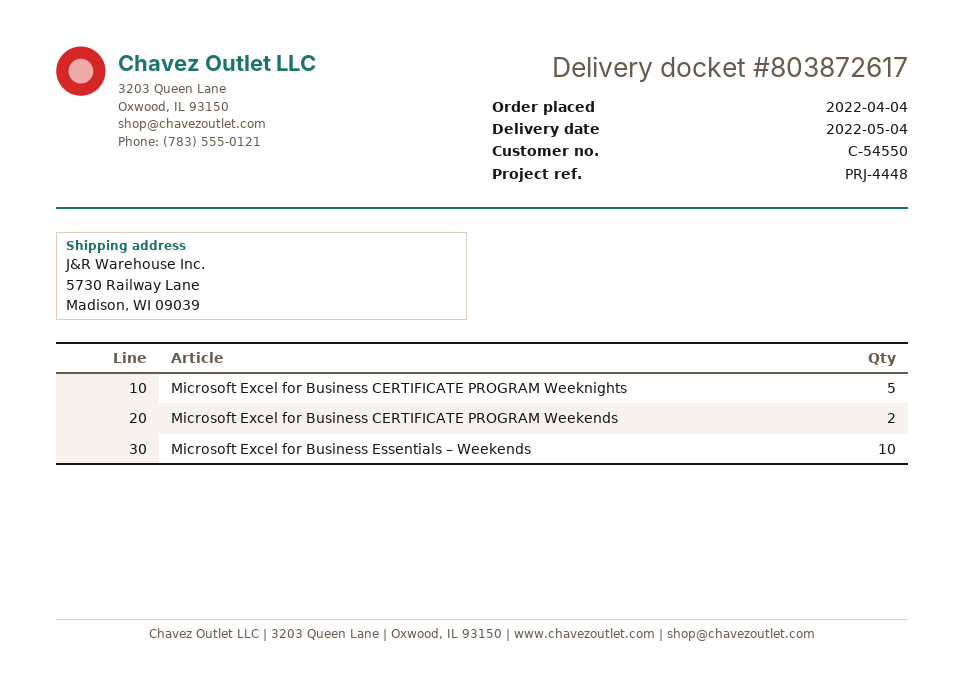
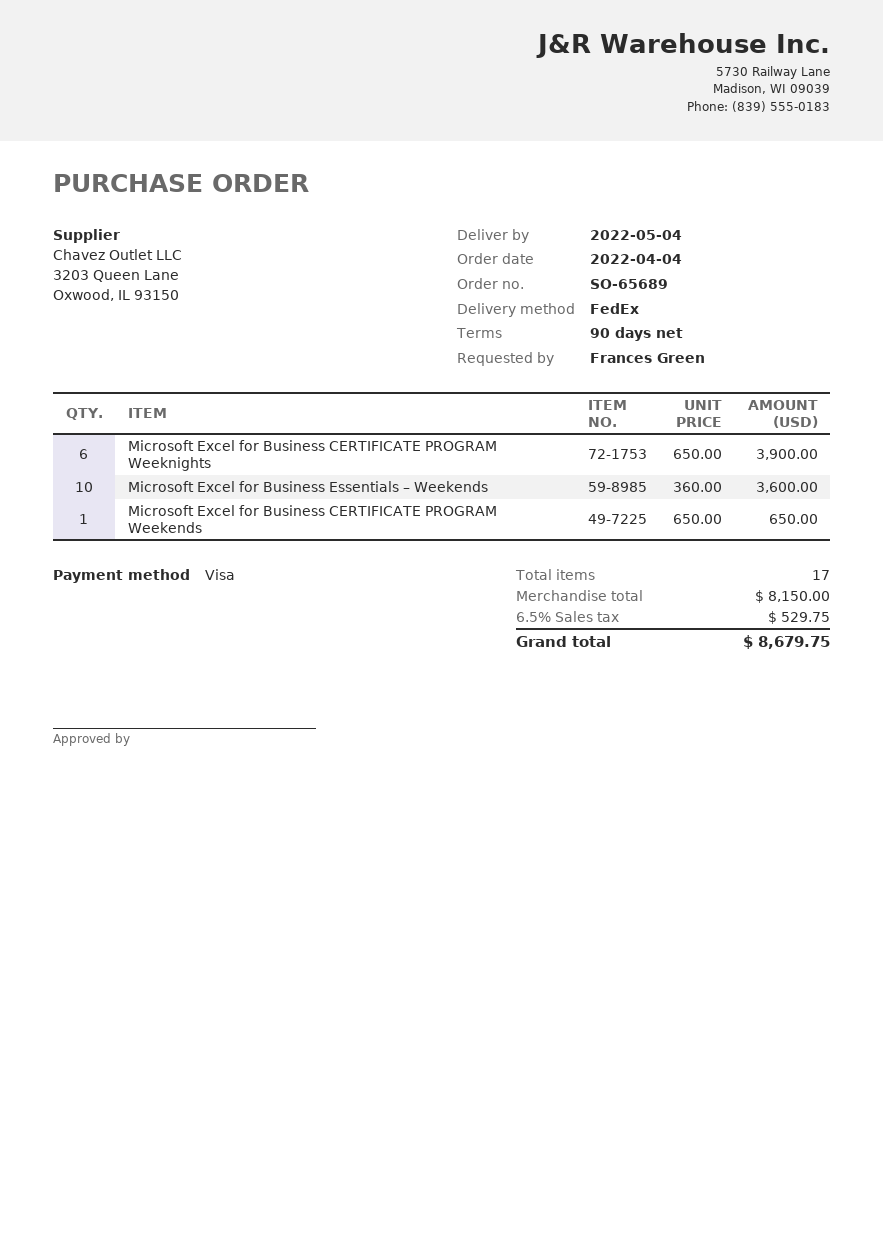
Microsoft Excel for Business CERTIFICATE PROGRAM Weeknights: 5 -> 6
Microsoft Excel for Business CERTIFICATE PROGRAM Weekends: 2 -> 1

